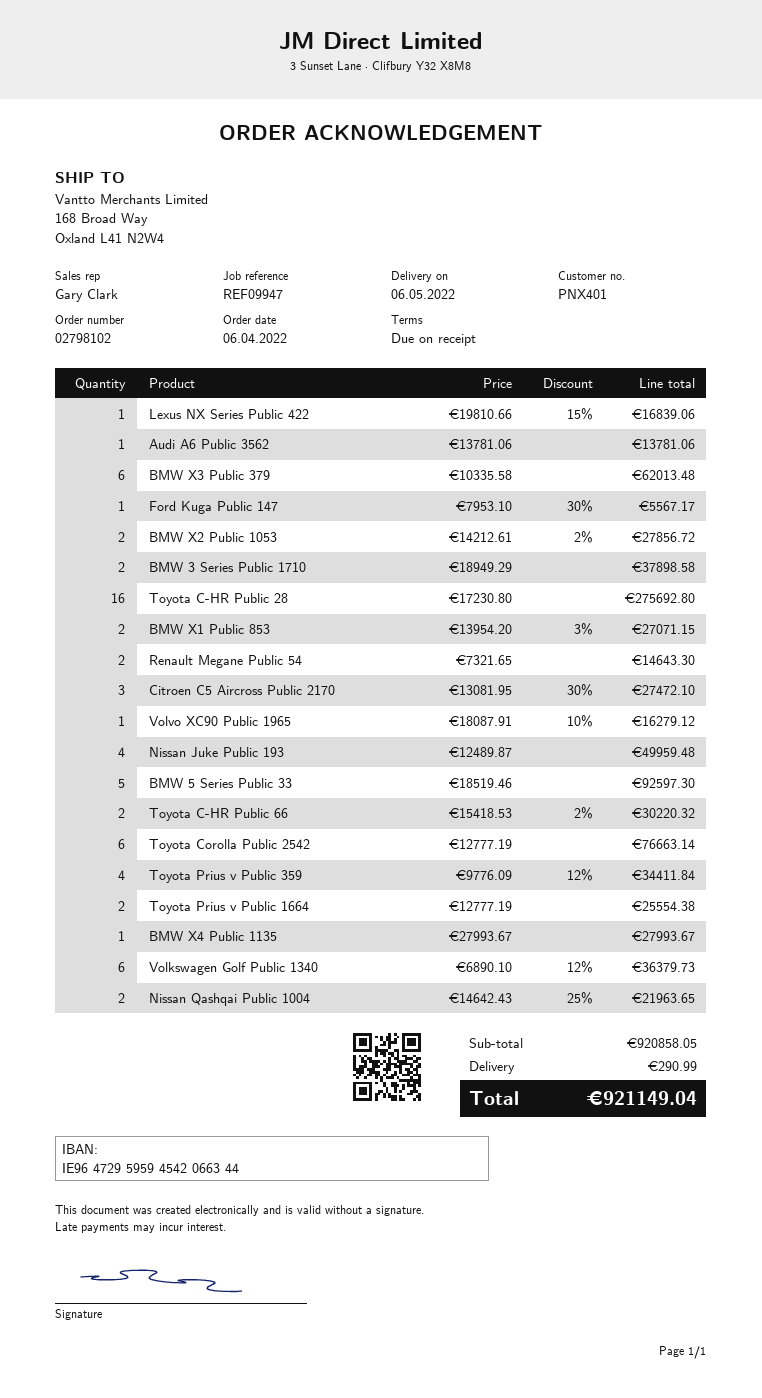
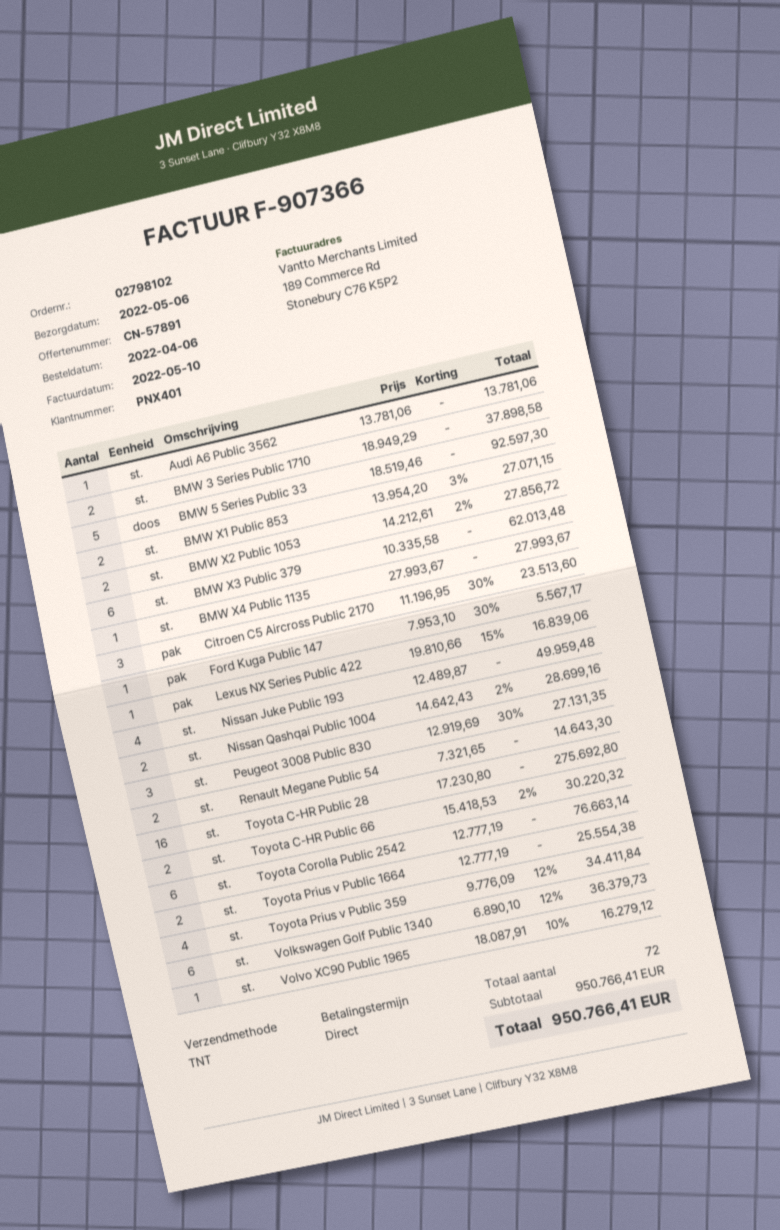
Citroen C5 Aircross Public 2170: 3 x 13081.95 - 30% = 27472.10 -> 3 x 11196.95 - 30% = 23513.60
Nissan Qashqai Public 1004: 2 x 14642.43 - 25% = 21963.65 -> 2 x 14642.43 - 2% = 28699.16
Peugeot 3008 Public 830: none -> 3 x 12919.69 - 30% = 27131.35
subtotal: 920858.05 -> 950766.41
shipping: 290.99 -> none
total: 921149.04 -> 950766.41

